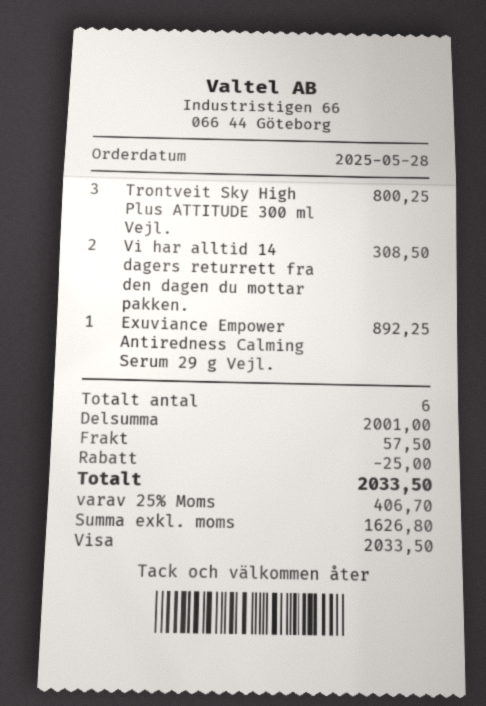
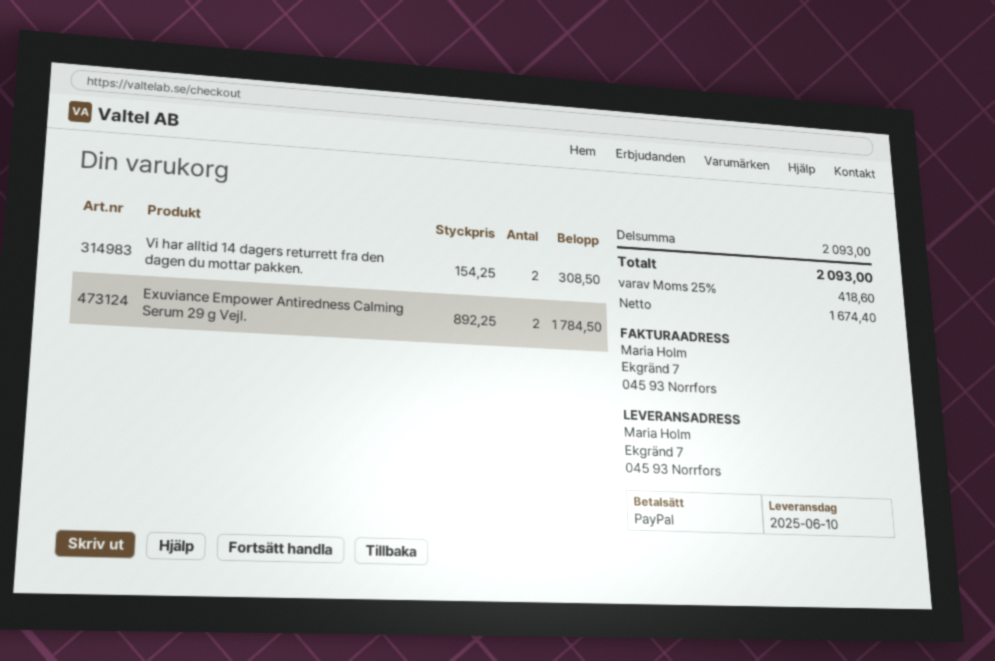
payment method: Visa -> PayPal
Trontveit Sky High Plus ATTITUDE 300 ml Vejl.: 3 for 800.25 -> none
Exuviance Empower Antiredness Calming Serum 29 g Vejl.: 1 for 892.25 -> 2 for 1784.50
subtotal: 2001.00 -> 2093.00
discount: 25.00 -> none
shipping: 57.50 -> none
net: 1626.80 -> 1674.40
tax: 25% = 406.70 -> 25% = 418.60
total: 2033.50 -> 2093.00

